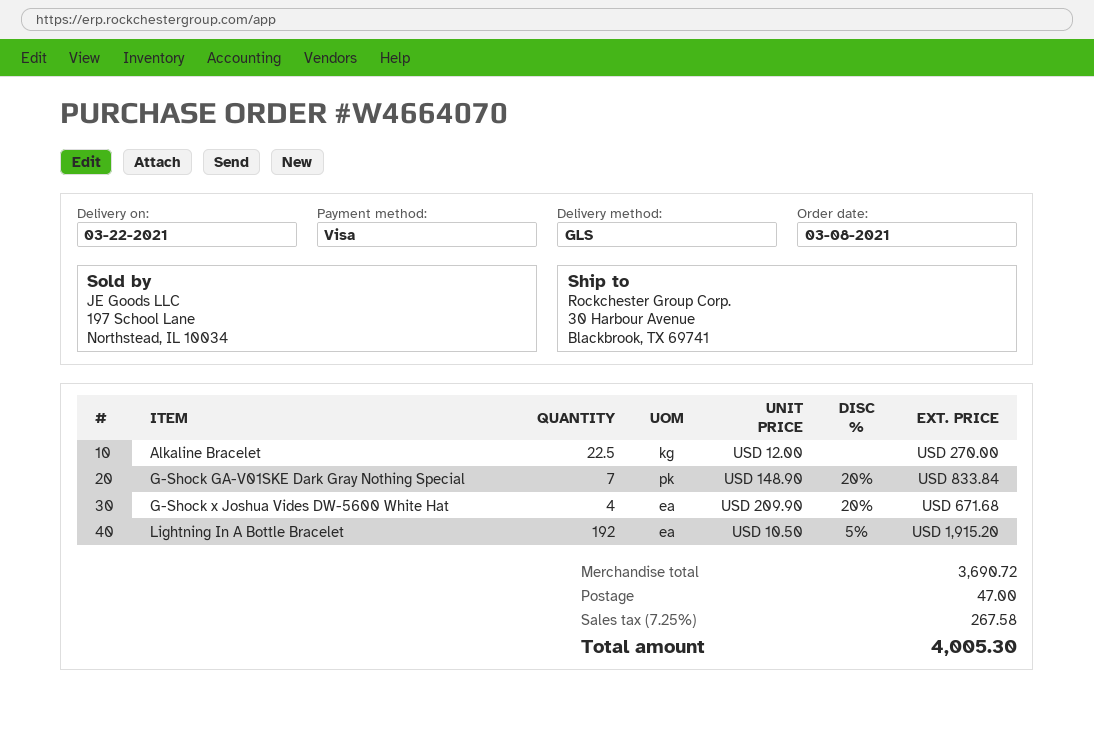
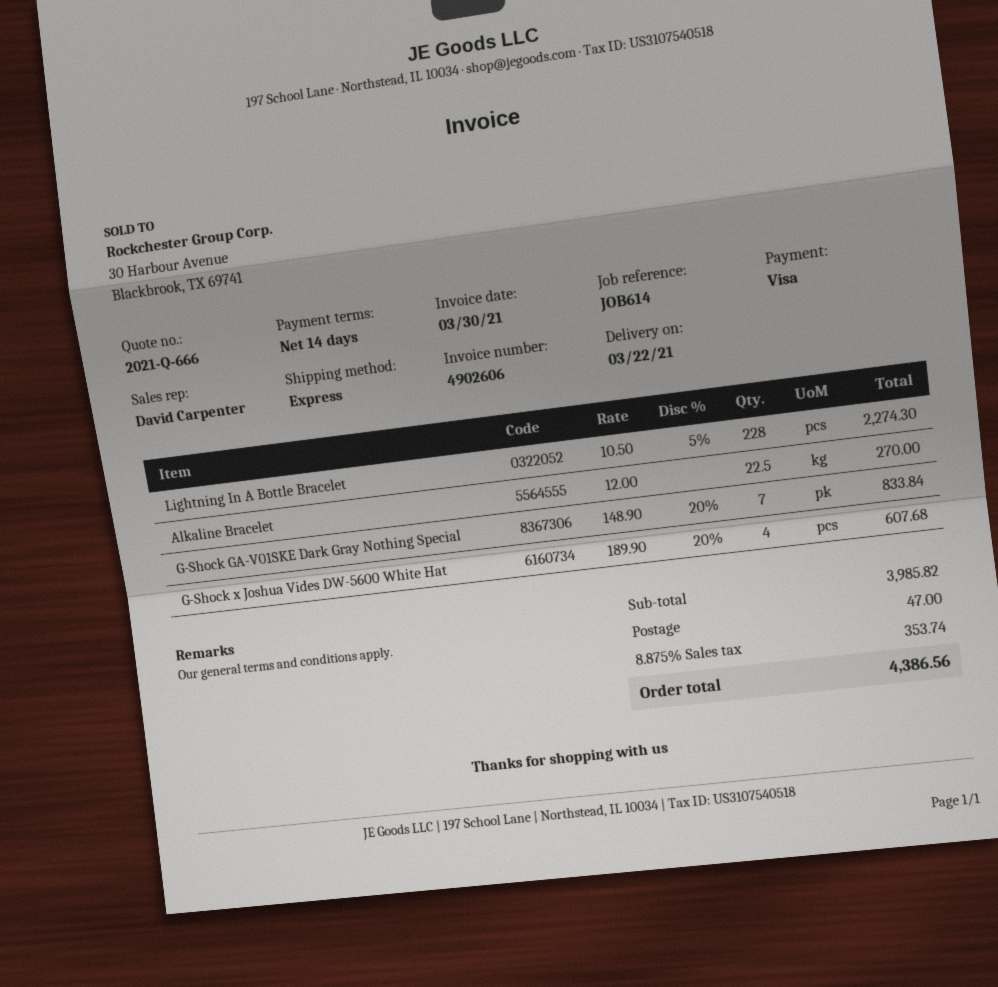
shipping method: GLS -> express
G-Shock x Joshua Vides DW-5600 White Hat: 4 x 209.90 - 20% = 671.68 -> 4 x 189.90 - 20% = 607.68
Lightning In A Bottle Bracelet: 192 x 10.50 - 5% = 1915.20 -> 228 x 10.50 - 5% = 2274.30
subtotal: 3690.72 -> 3985.82
tax: 7.25% = 267.58 -> 8.875% = 353.74
total: 4005.30 -> 4386.56

